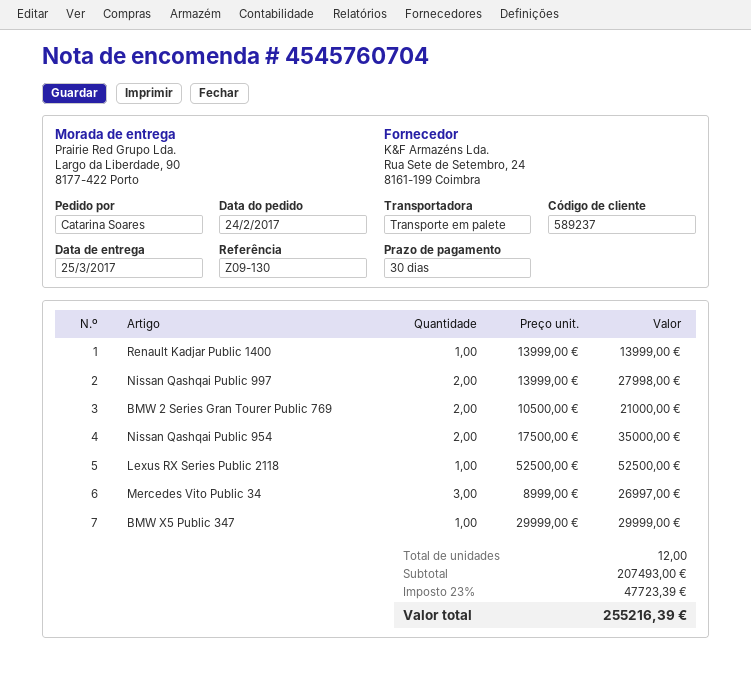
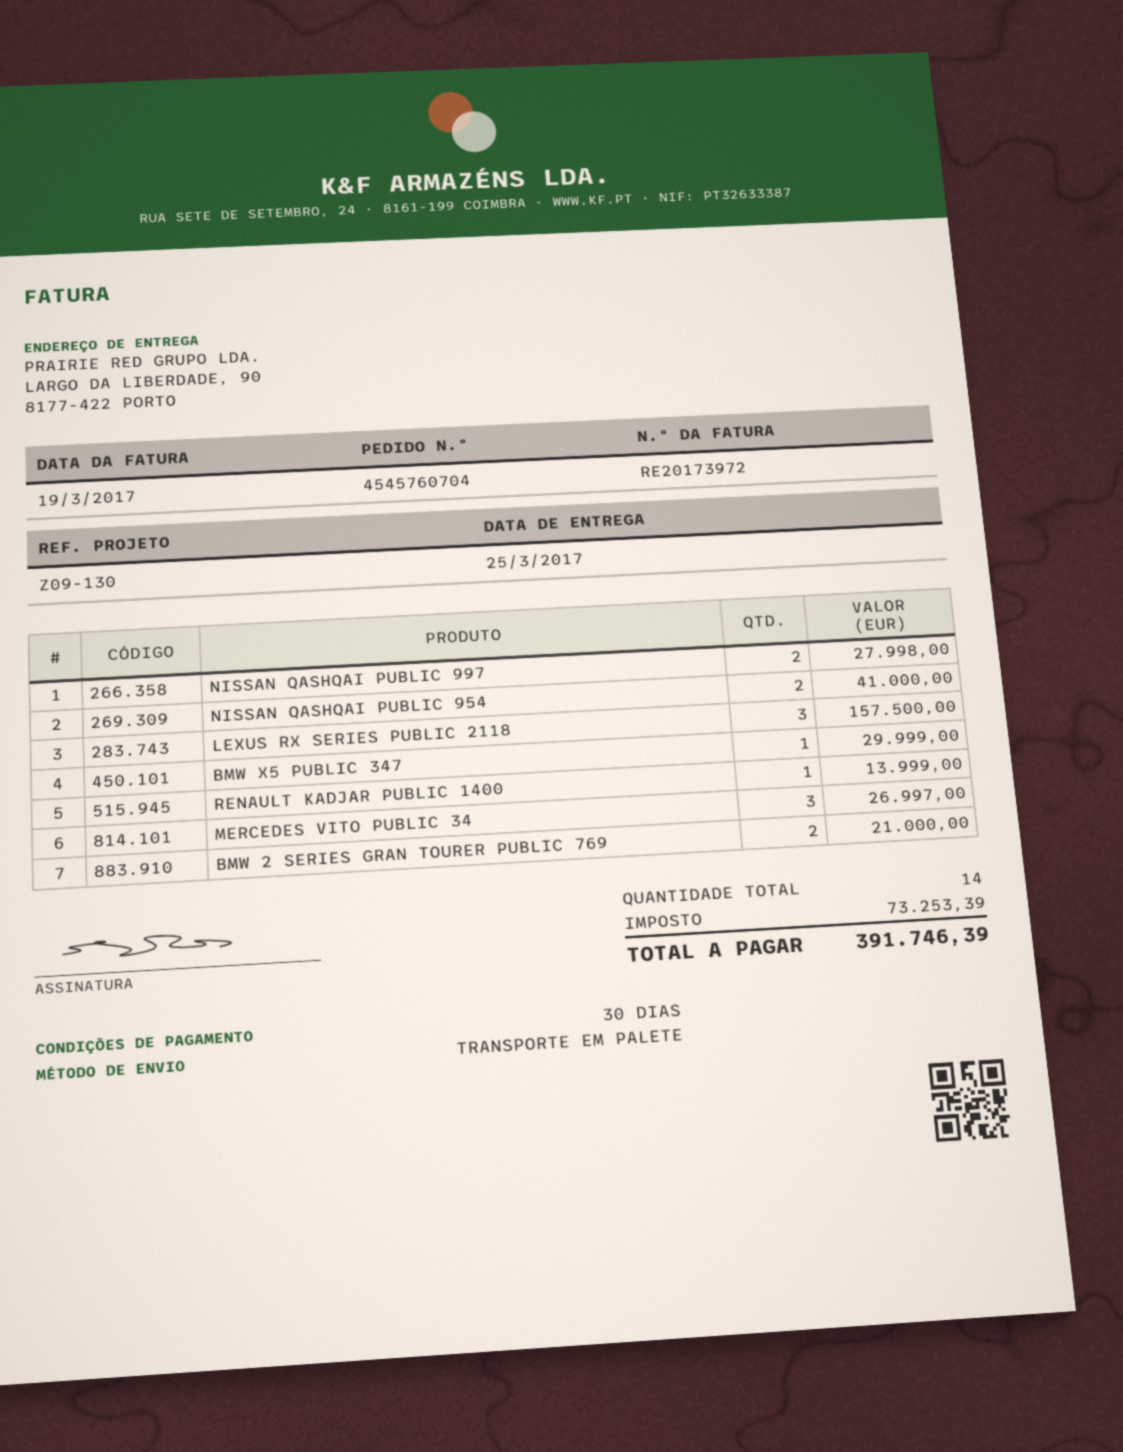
Nissan Qashqai Public 954: 2 for 35000.00 -> 2 for 41000.00
Lexus RX Series Public 2118: 1 for 52500.00 -> 3 for 157500.00
total quantity: 12 -> 14
tax: 47723.39 -> 73253.39
total: 255216.39 -> 391746.39

